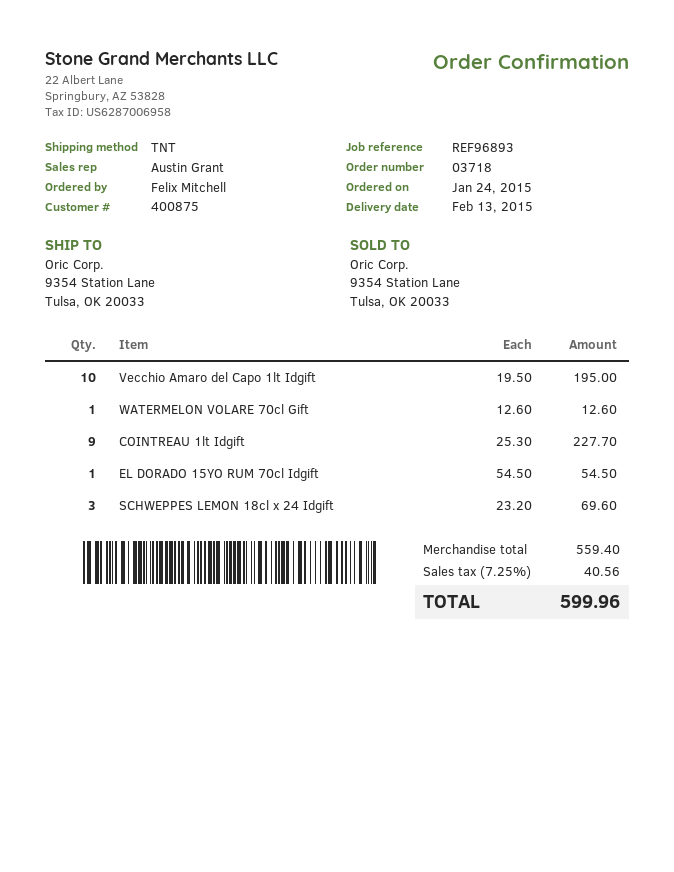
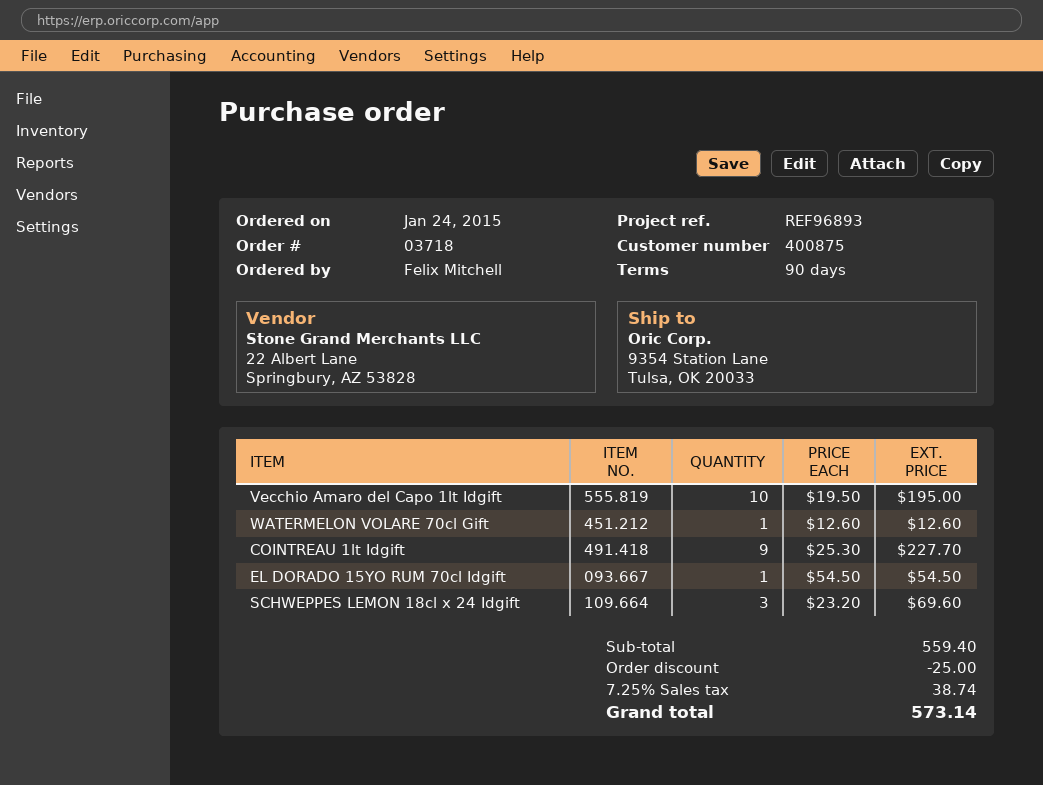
discount: none -> 25.00
tax: 7.25% = 40.56 -> 7.25% = 38.74
total: 599.96 -> 573.14

